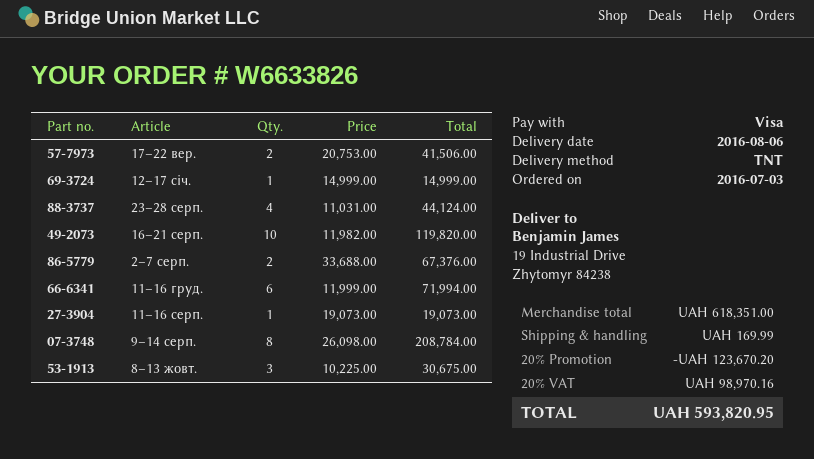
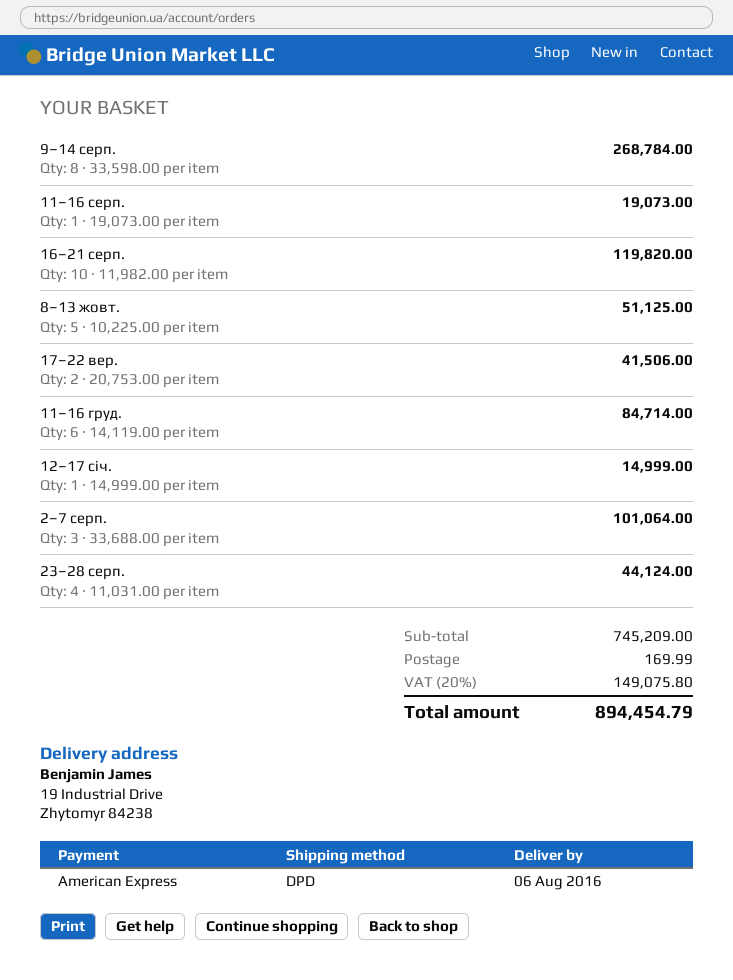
payment method: Visa -> American Express
shipping method: TNT -> DPD
2–7 серп.: 2 x 33688.00 = 67376.00 -> 3 x 33688.00 = 101064.00
11–16 груд.: 6 x 11999.00 = 71994.00 -> 6 x 14119.00 = 84714.00
9–14 серп.: 8 x 26098.00 = 208784.00 -> 8 x 33598.00 = 268784.00
8–13 жовт.: 3 x 10225.00 = 30675.00 -> 5 x 10225.00 = 51125.00
subtotal: 618351.00 -> 745209.00
discount: 20% = 123670.20 -> none
tax: 20% = 98970.16 -> 20% = 149075.80
total: 593820.95 -> 894454.79

